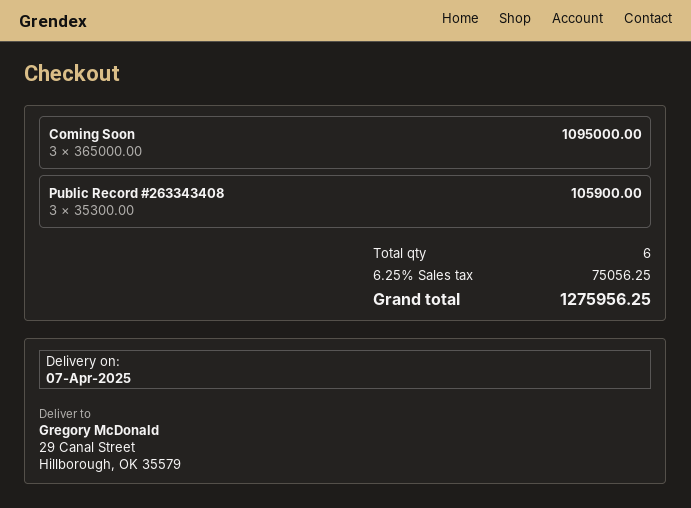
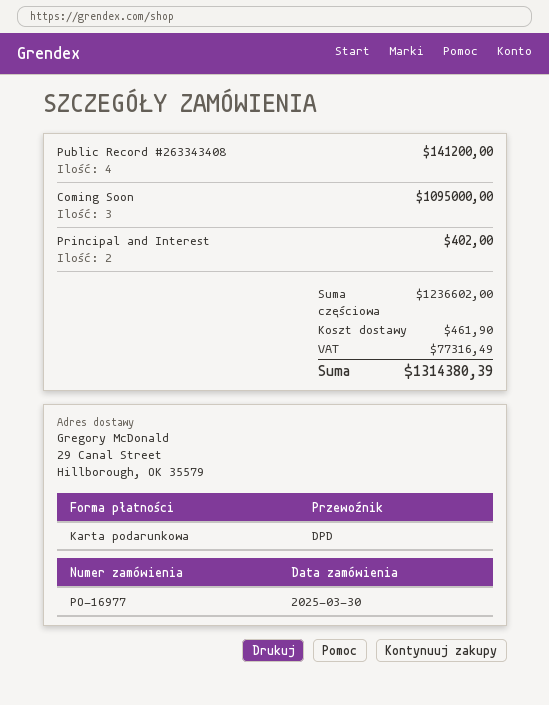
Public Record #263343408: 3 for 105900.00 -> 4 for 141200.00
Principal and Interest: none -> 2 for 402.00
shipping: none -> 461.90
tax: 75056.25 -> 77316.49
total: 1275956.25 -> 1314380.39

